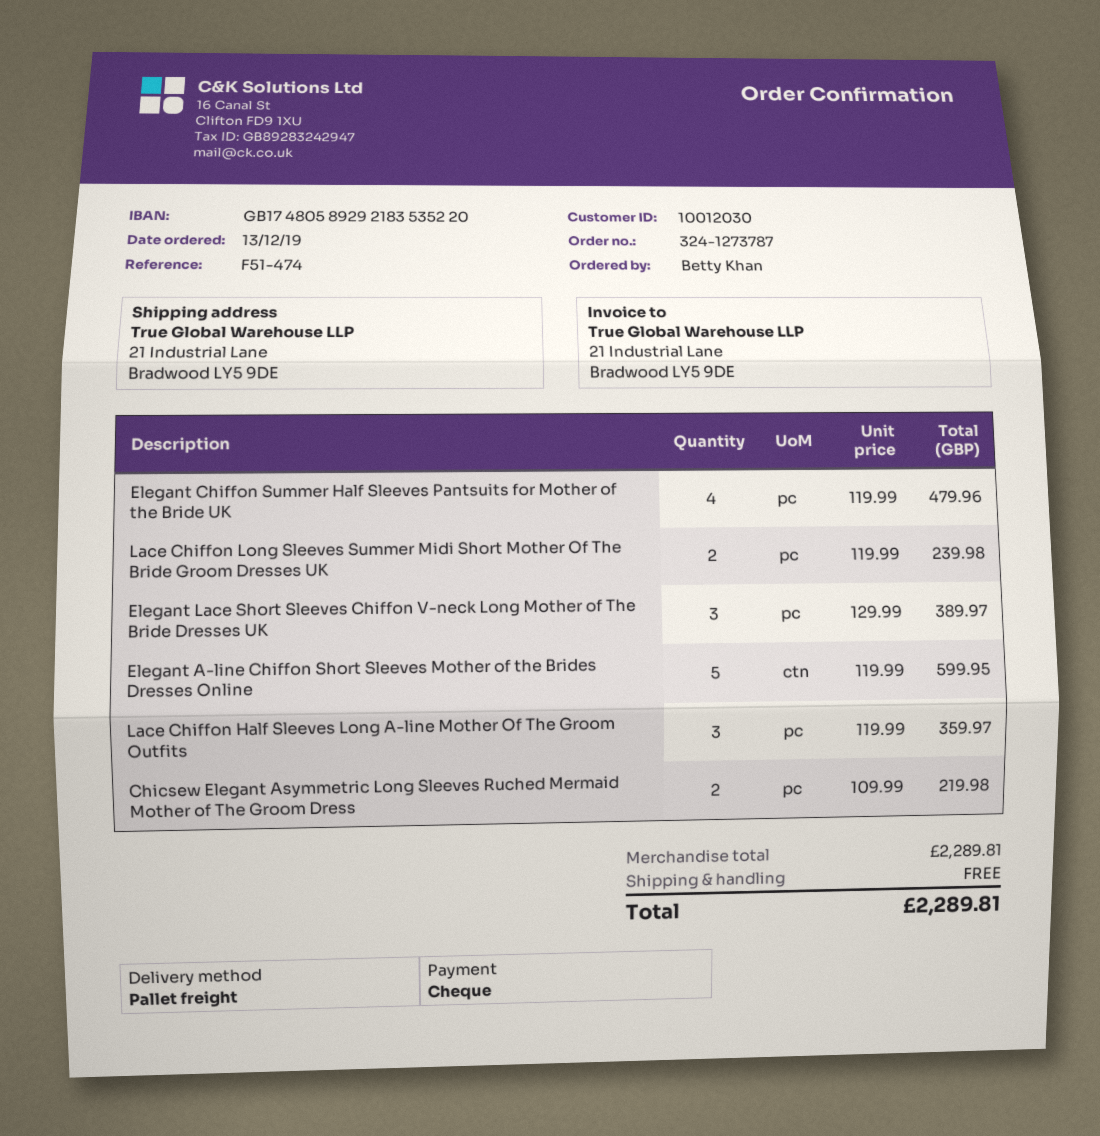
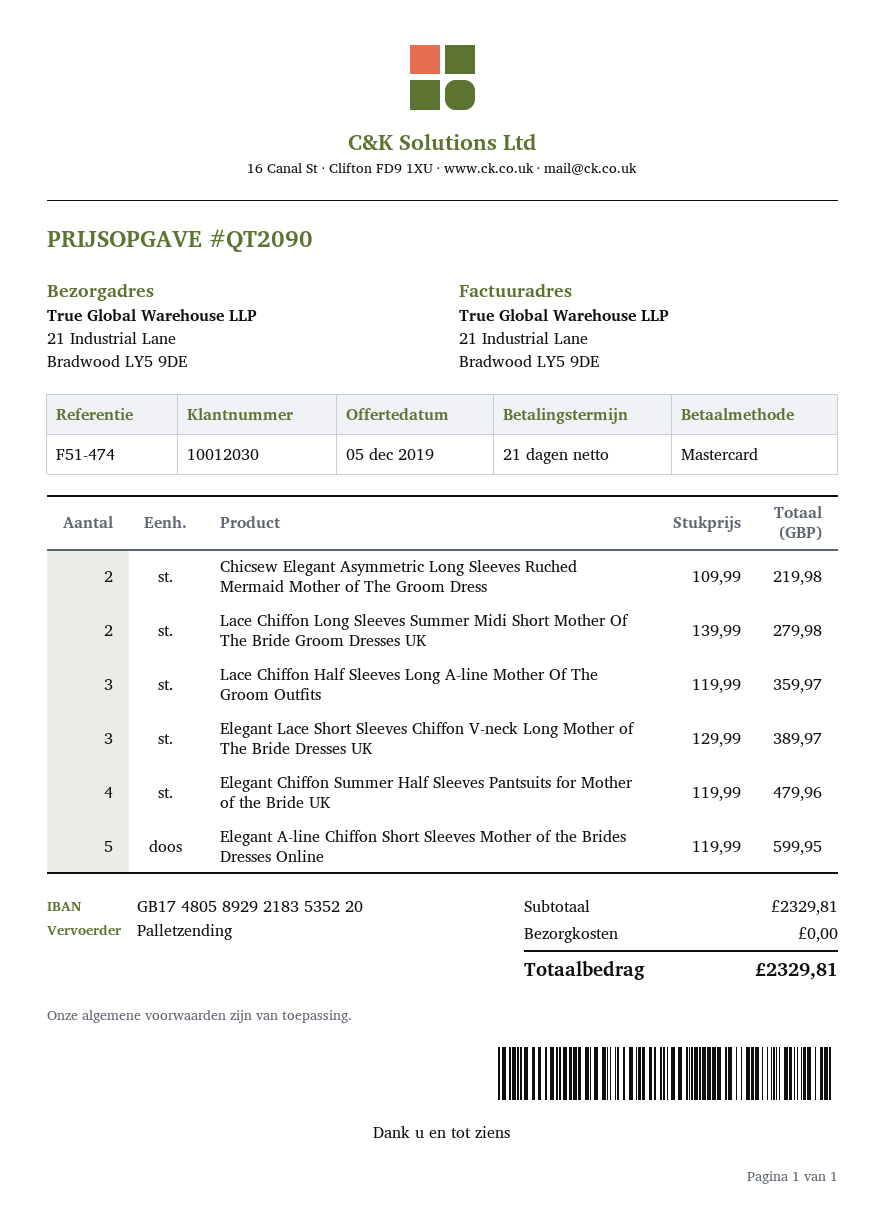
payment method: cheque -> Mastercard
Lace Chiffon Long Sleeves Summer Midi Short Mother Of The Bride Groom Dresses UK: 2 x 119.99 = 239.98 -> 2 x 139.99 = 279.98
subtotal: 2289.81 -> 2329.81
total: 2289.81 -> 2329.81

